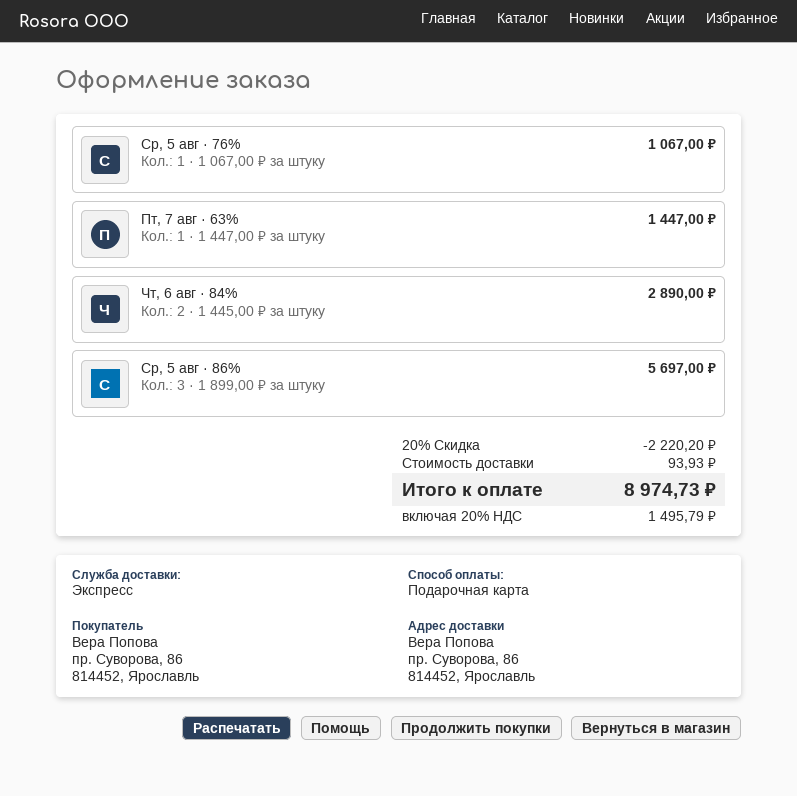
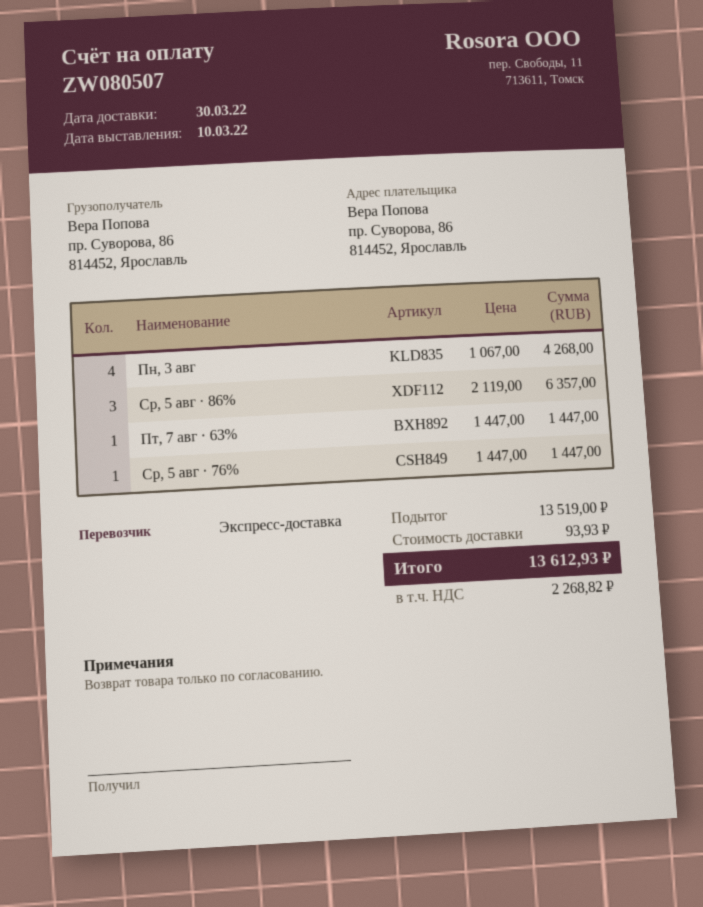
Ср, 5 авг · 76%: 1 x 1067.00 = 1067.00 -> 1 x 1447.00 = 1447.00
Чт, 6 авг · 84%: 2 x 1445.00 = 2890.00 -> none
Ср, 5 авг · 86%: 3 x 1899.00 = 5697.00 -> 3 x 2119.00 = 6357.00
Пн, 3 авг: none -> 4 x 1067.00 = 4268.00
discount: 20% = 2220.20 -> none
tax: 1495.79 -> 2268.82
total: 8974.73 -> 13612.93

